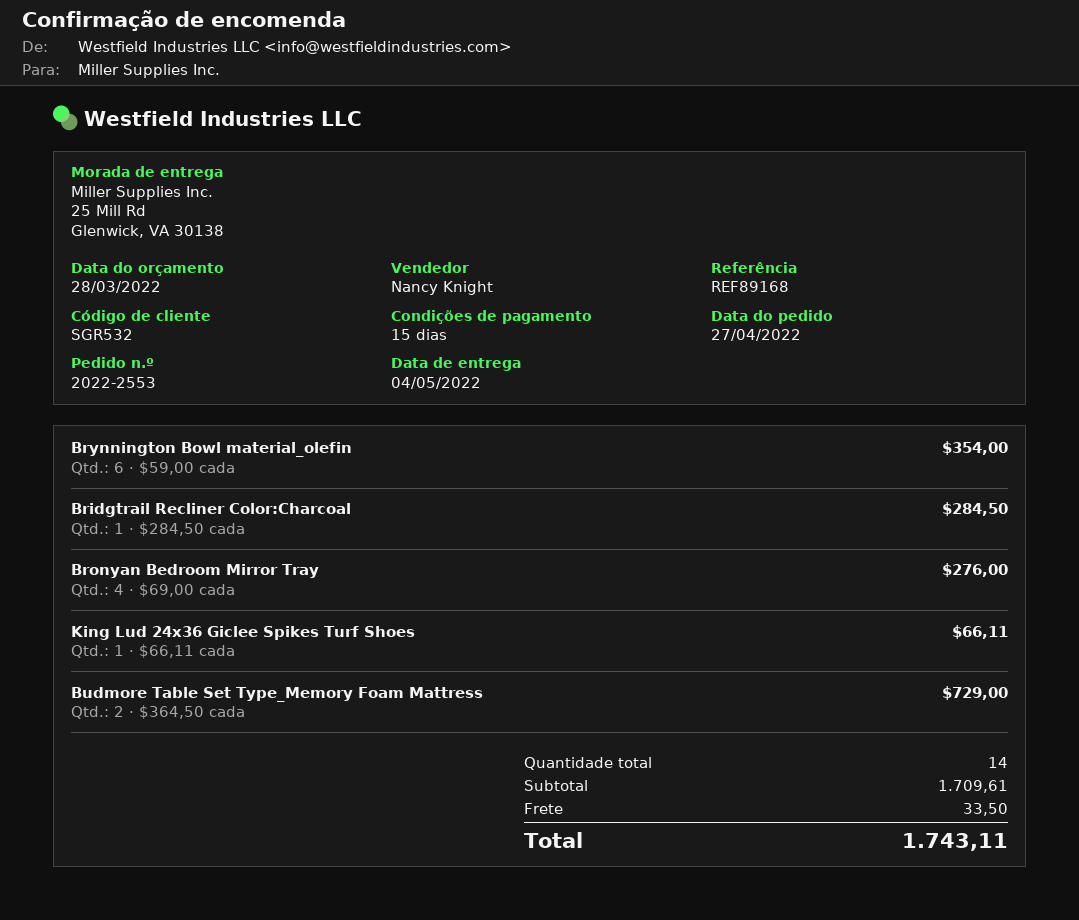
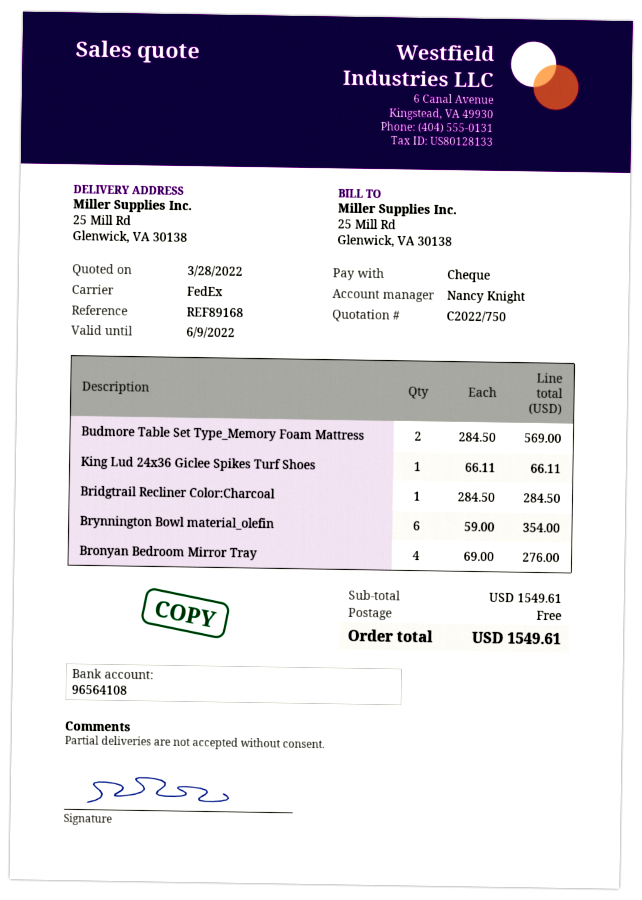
Budmore Table Set Type_Memory Foam Mattress: 2 x 364.50 = 729.00 -> 2 x 284.50 = 569.00
subtotal: 1709.61 -> 1549.61
shipping: 33.50 -> 0.00
total: 1743.11 -> 1549.61

